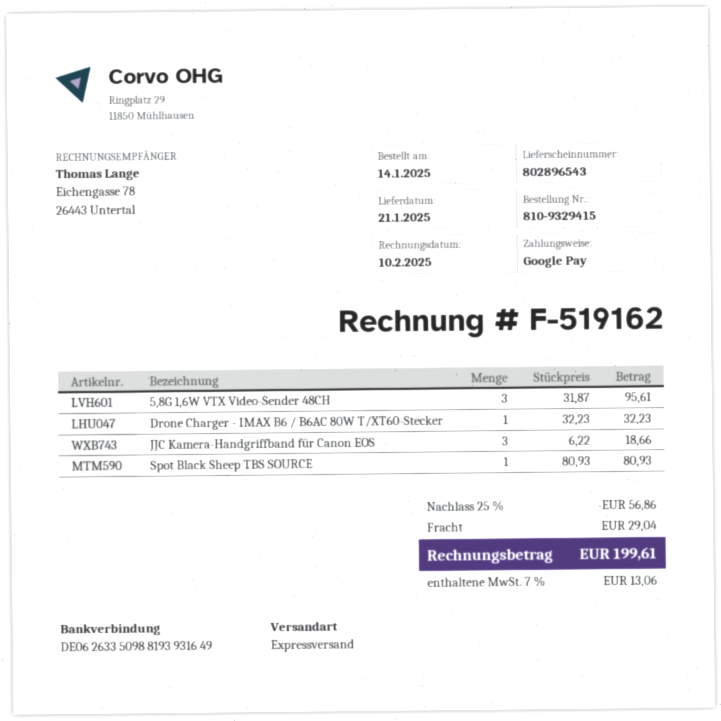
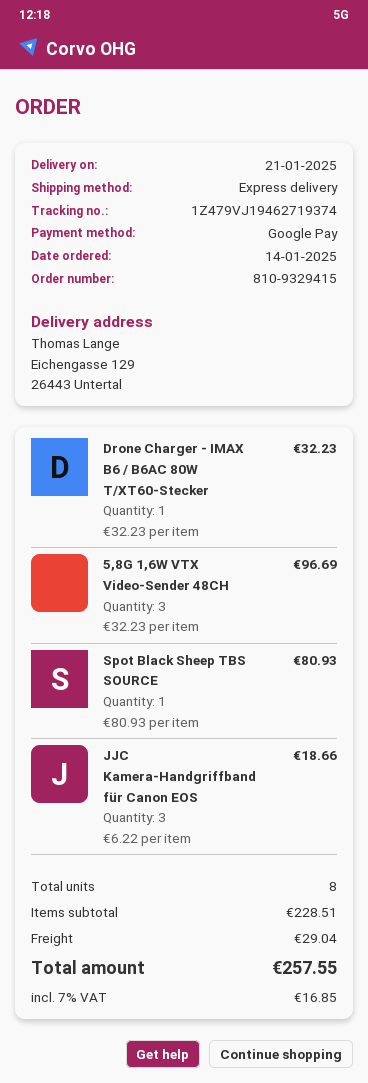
5,8G 1,6W VTX Video-Sender 48CH: 3 x 31.87 = 95.61 -> 3 x 32.23 = 96.69
discount: 25% = 56.86 -> none
tax: 7% = 13.06 -> 7% = 16.85
total: 199.61 -> 257.55

